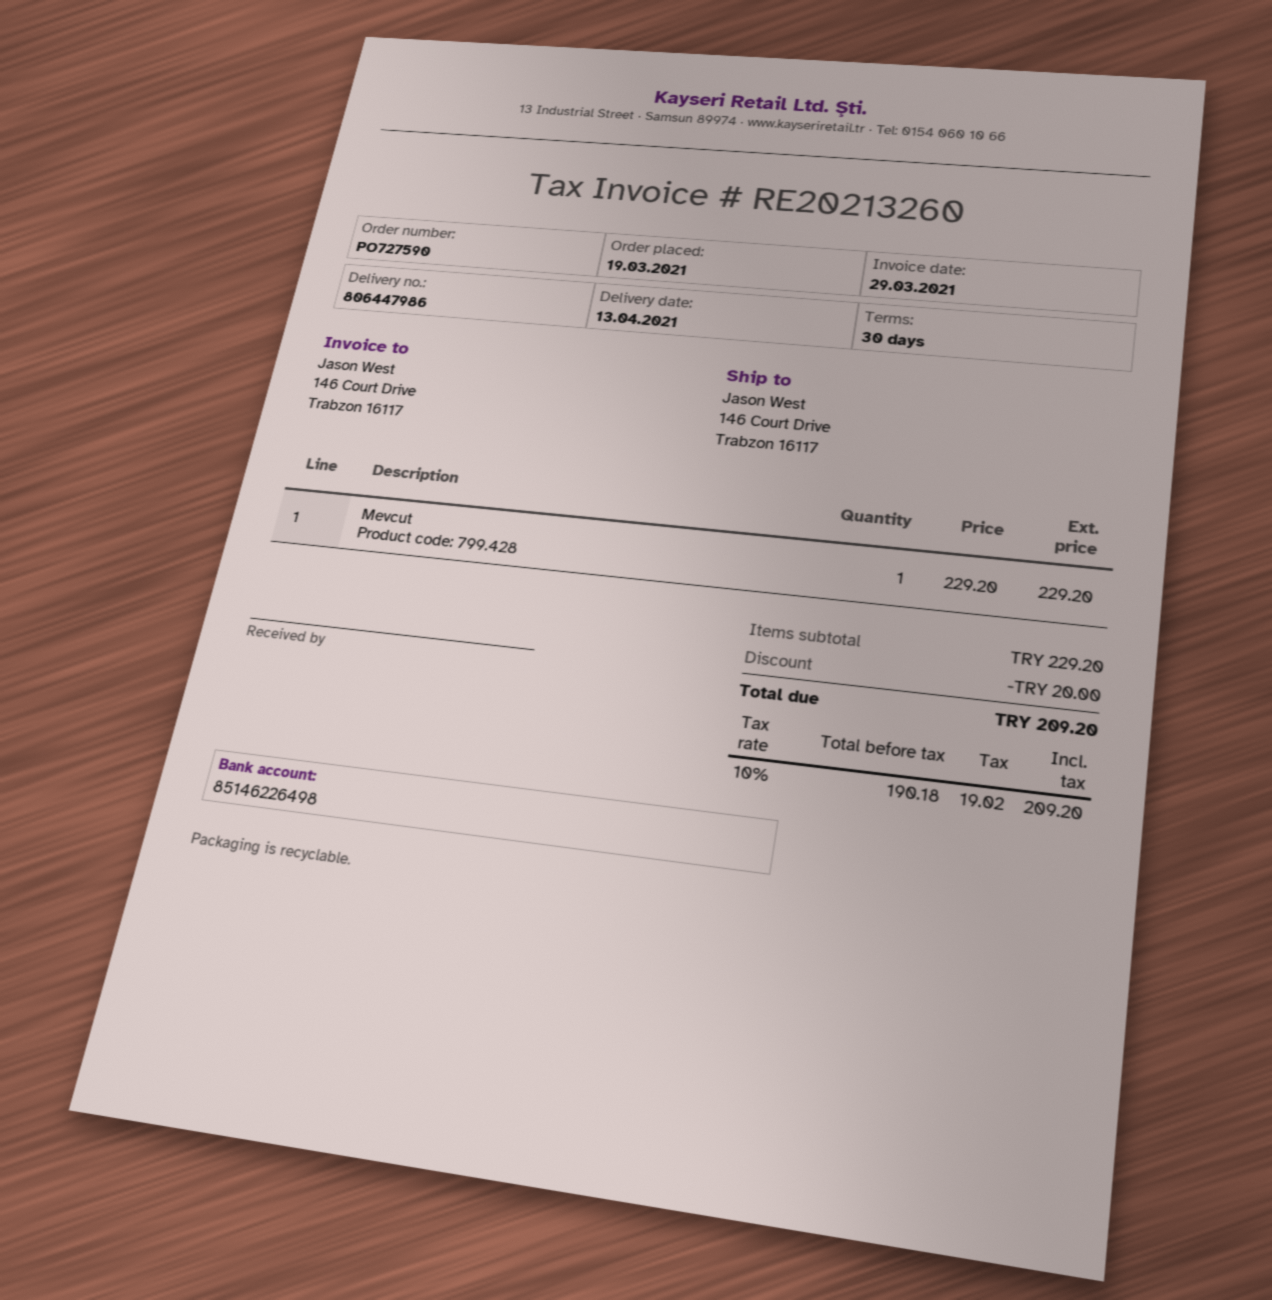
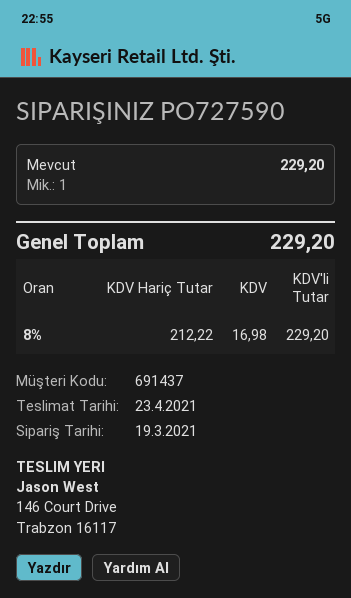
delivery date: 2021-04-13 -> 2021-04-23
discount: 20.00 -> none
net: 190.18 -> 212.22
tax: 10% = 19.02 -> 8% = 16.98
total: 209.20 -> 229.20

